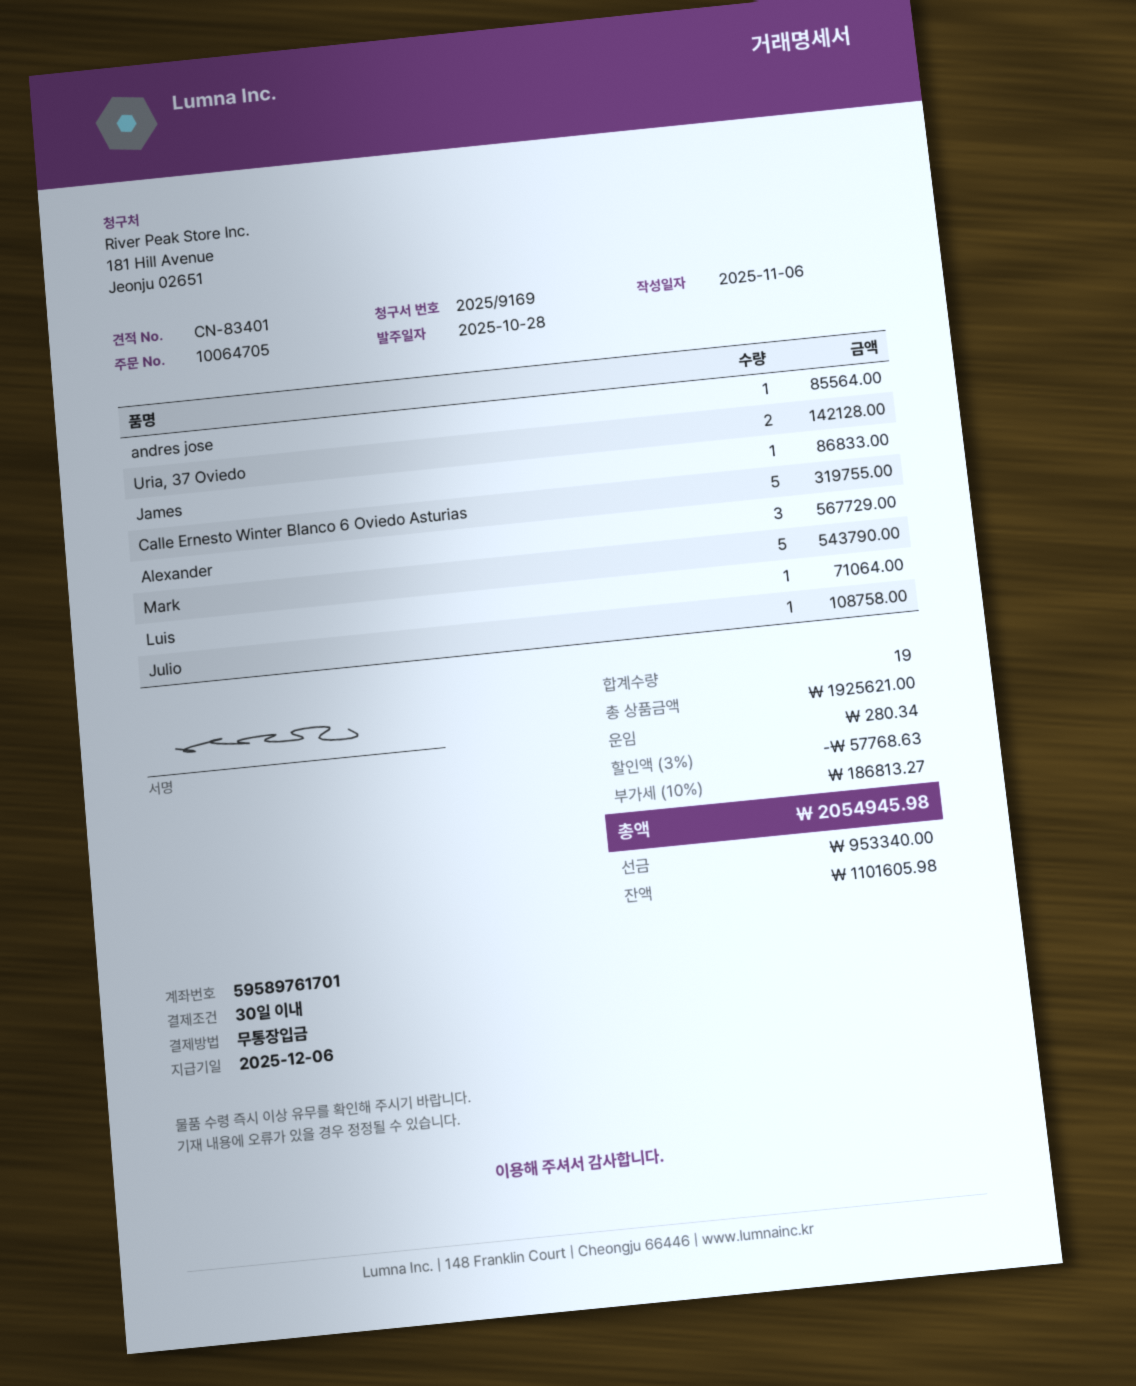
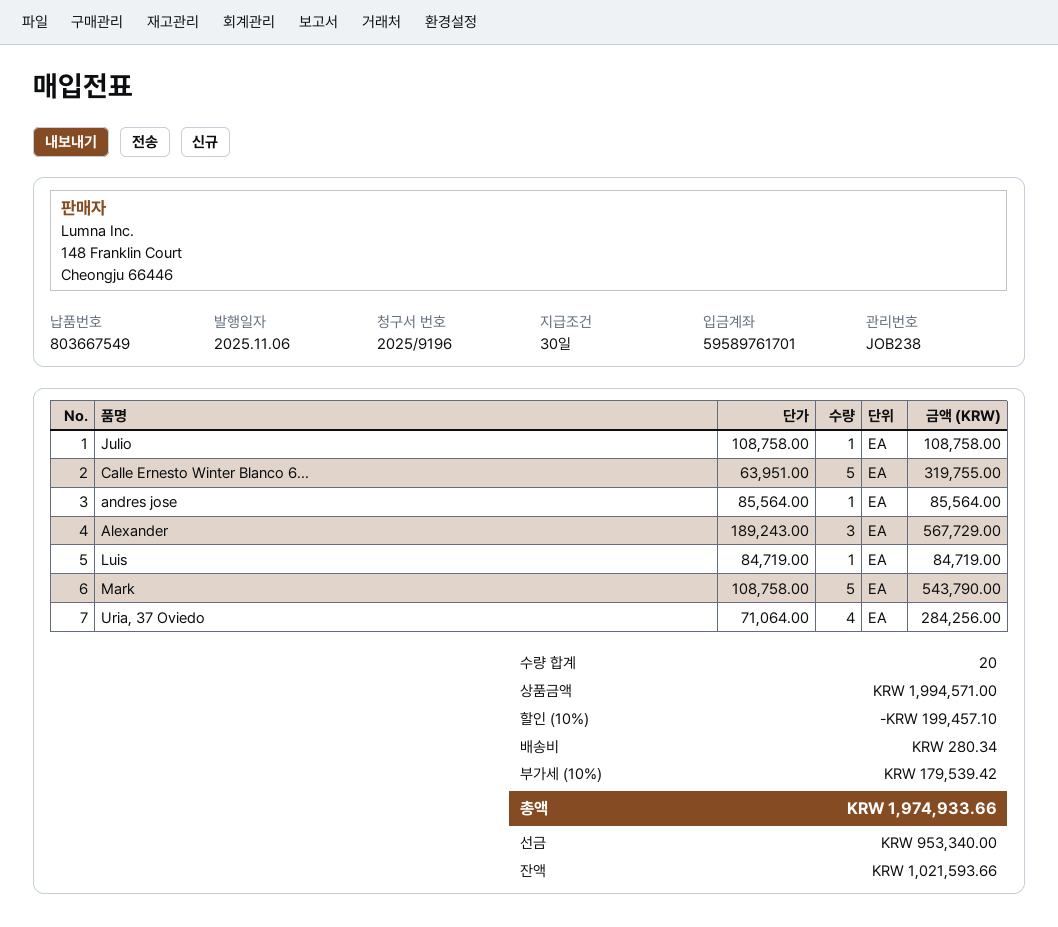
invoice number: 2025/9169 -> 2025/9196
Uria, 37 Oviedo: 2 for 142128.00 -> 4 for 284256.00
James: 1 for 86833.00 -> none
Luis: 1 for 71064.00 -> 1 for 84719.00
total quantity: 19 -> 20
subtotal: 1925621.00 -> 1994571.00
discount: 3% = 57768.63 -> 10% = 199457.10
tax: 10% = 186813.27 -> 10% = 179539.42
total: 2054945.98 -> 1974933.66
balance: 1101605.98 -> 1021593.66

